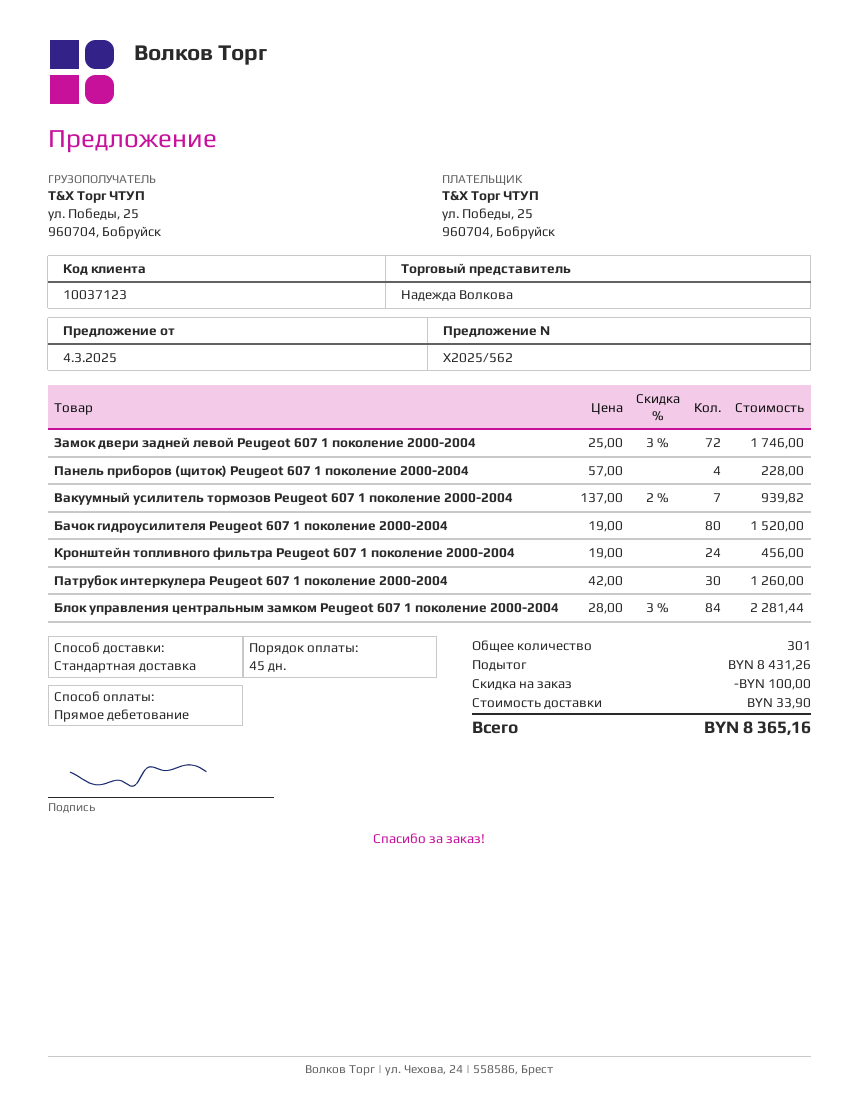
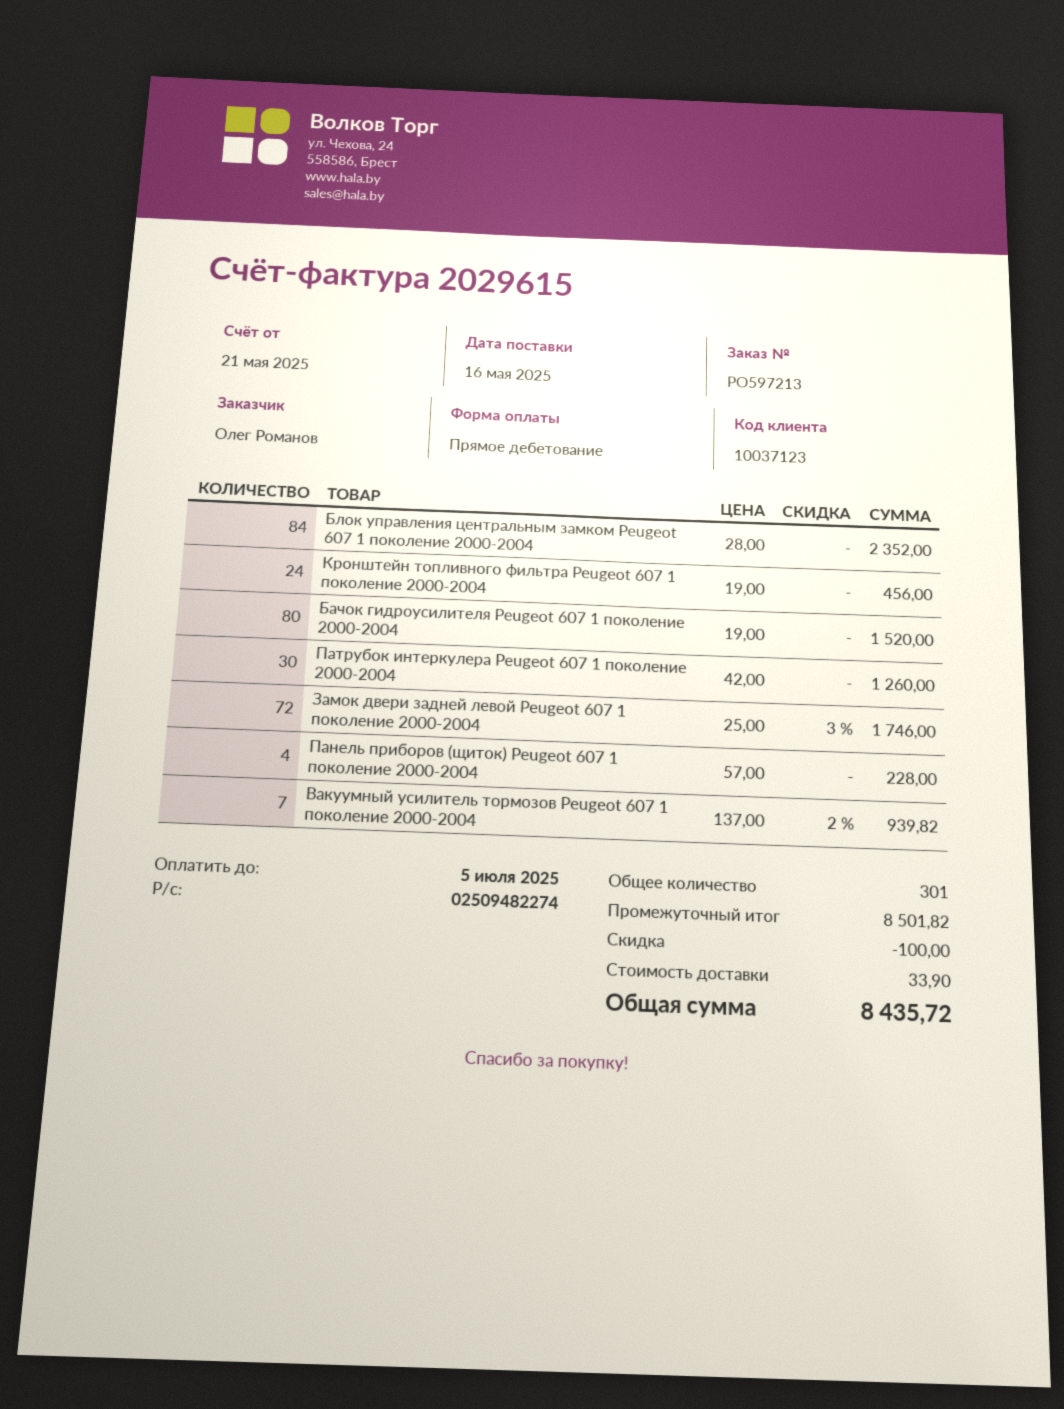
Блок управления центральным замком Peugeot 607 1 поколение 2000-2004: 84 x 28.00 - 3% = 2281.44 -> 84 x 28.00 = 2352.00
subtotal: 8431.26 -> 8501.82
total: 8365.16 -> 8435.72

